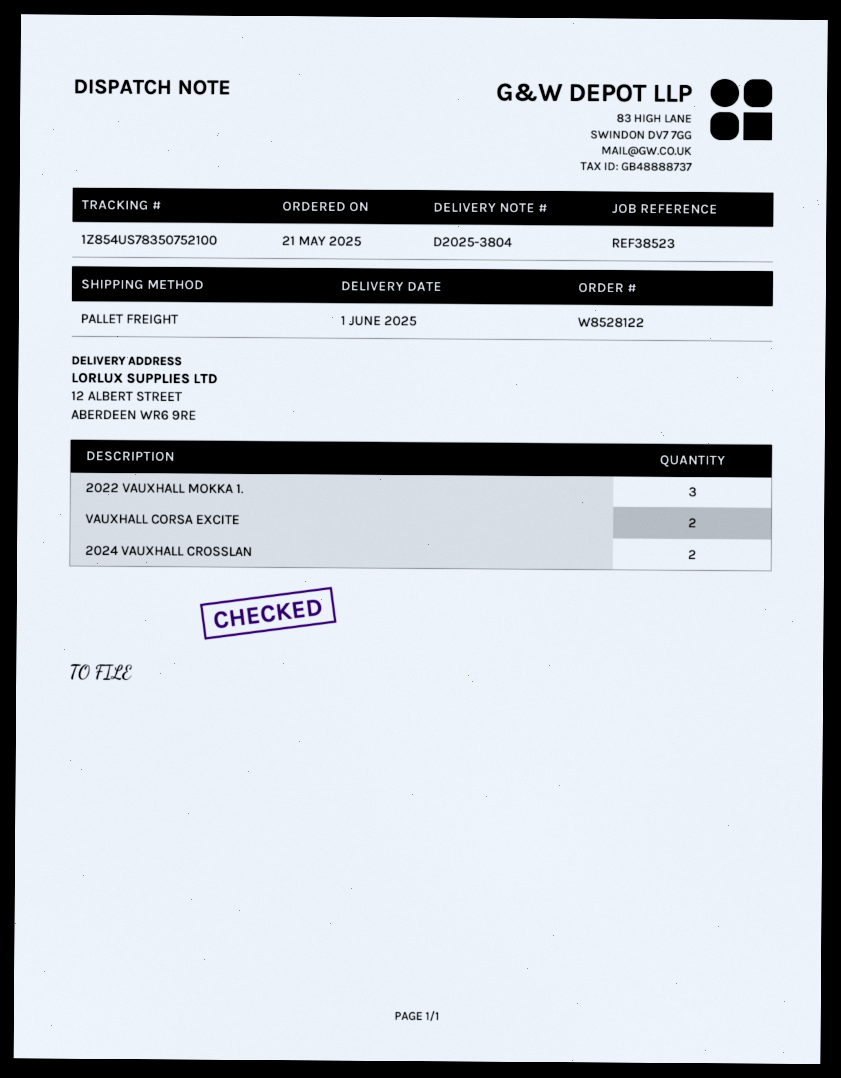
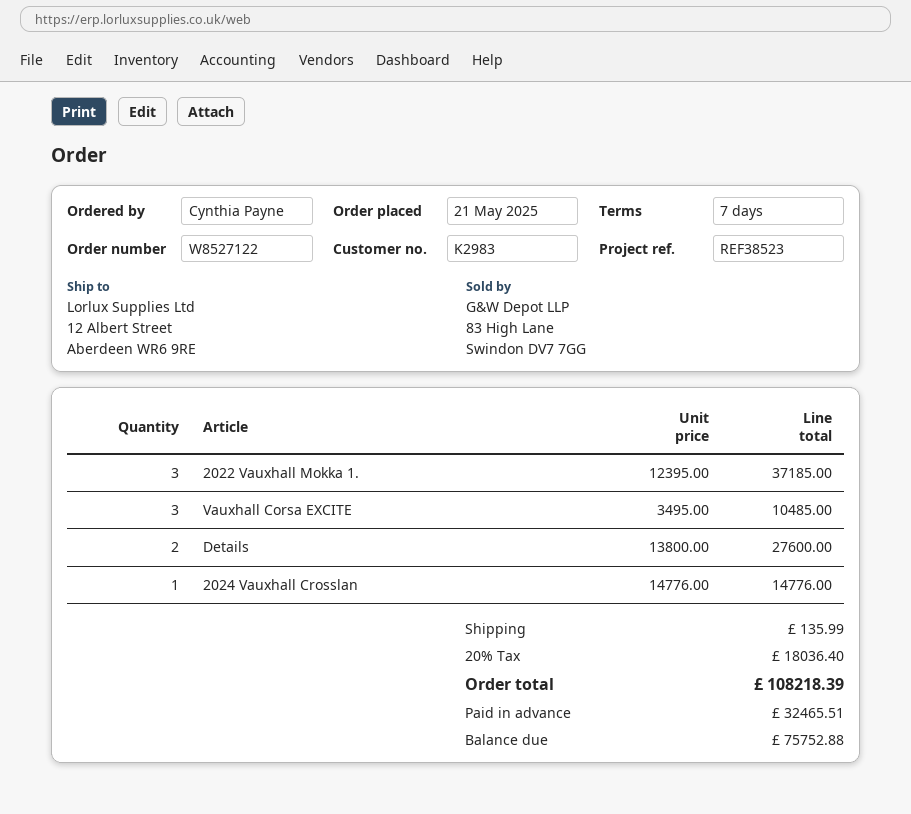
order number: W8528122 -> W8527122
VAUXHALL CORSA EXCITE: 2 -> 3
2024 VAUXHALL CROSSLAN: 2 -> 1
Details: none -> 2

